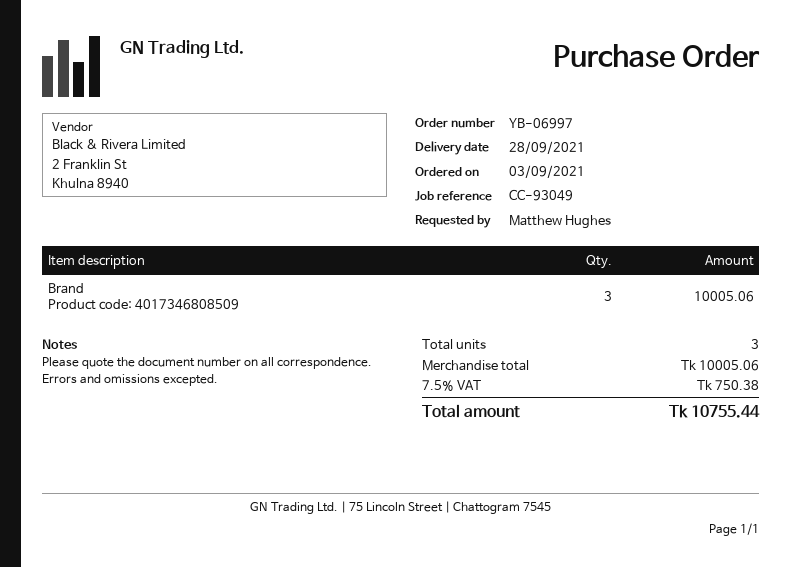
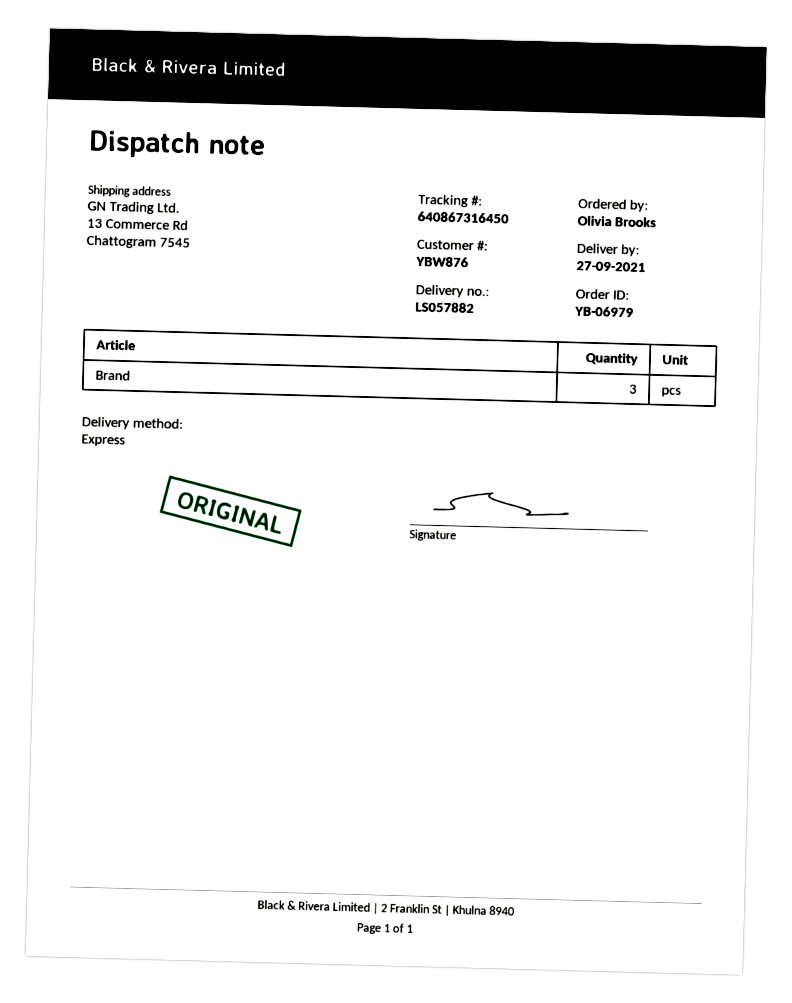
order number: YB-06997 -> YB-06979
delivery date: 2021-09-28 -> 2021-09-27
ordered by: Matthew Hughes -> Olivia Brooks

